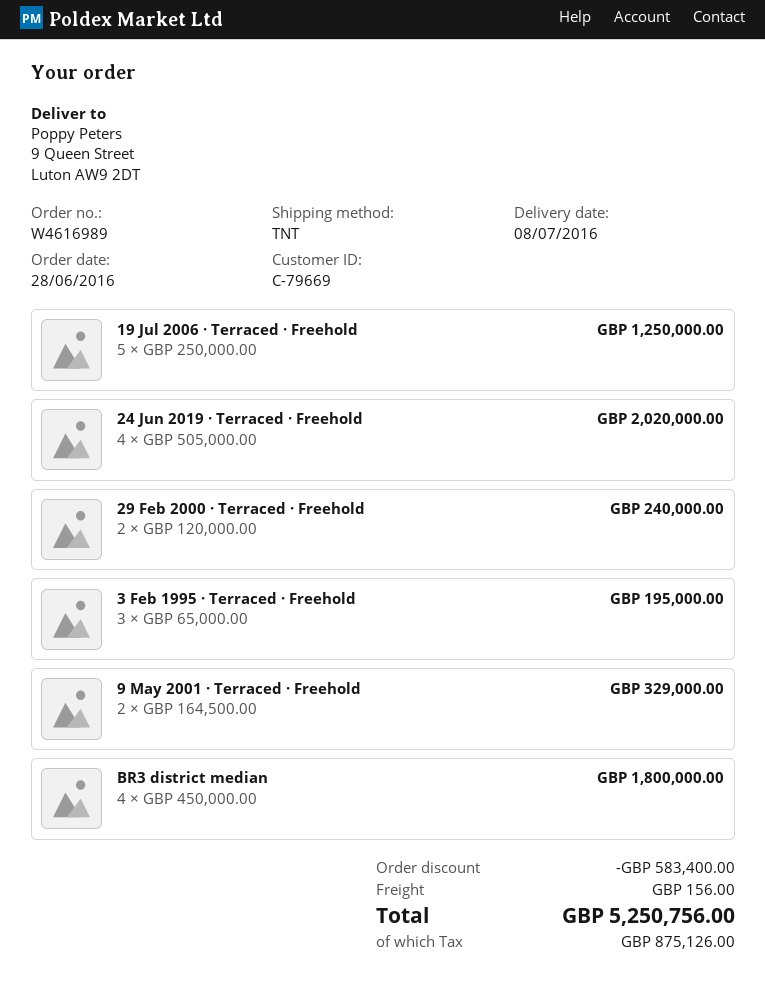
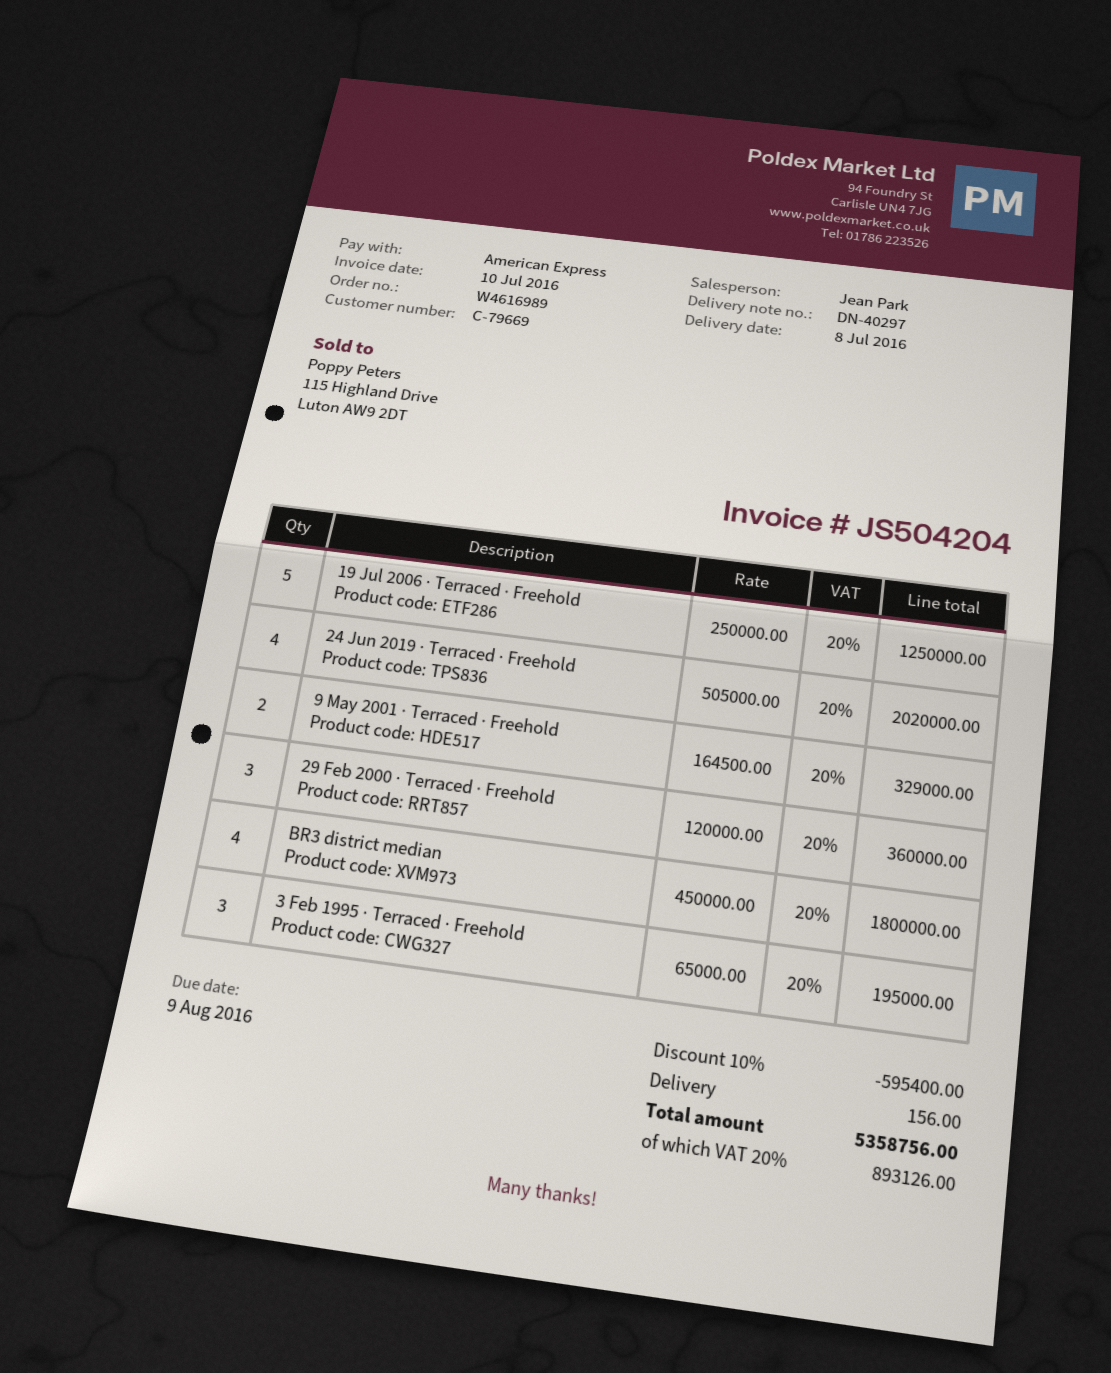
29 Feb 2000 · Terraced · Freehold: 2 x 120000.00 = 240000.00 -> 3 x 120000.00 = 360000.00
discount: 583400.00 -> 595400.00
tax: 875126.00 -> 893126.00
total: 5250756.00 -> 5358756.00

